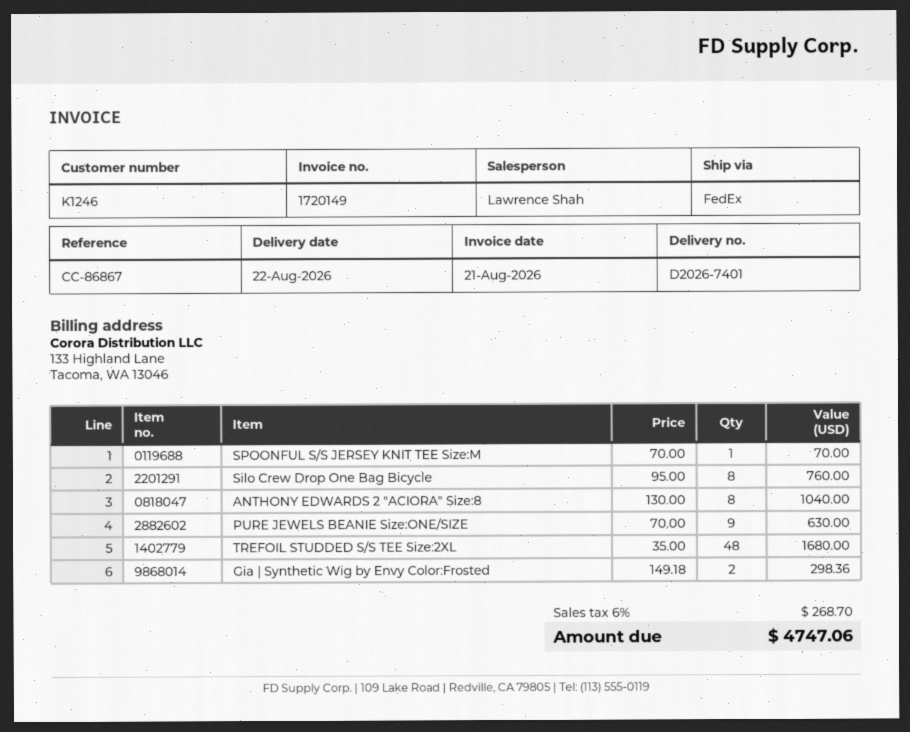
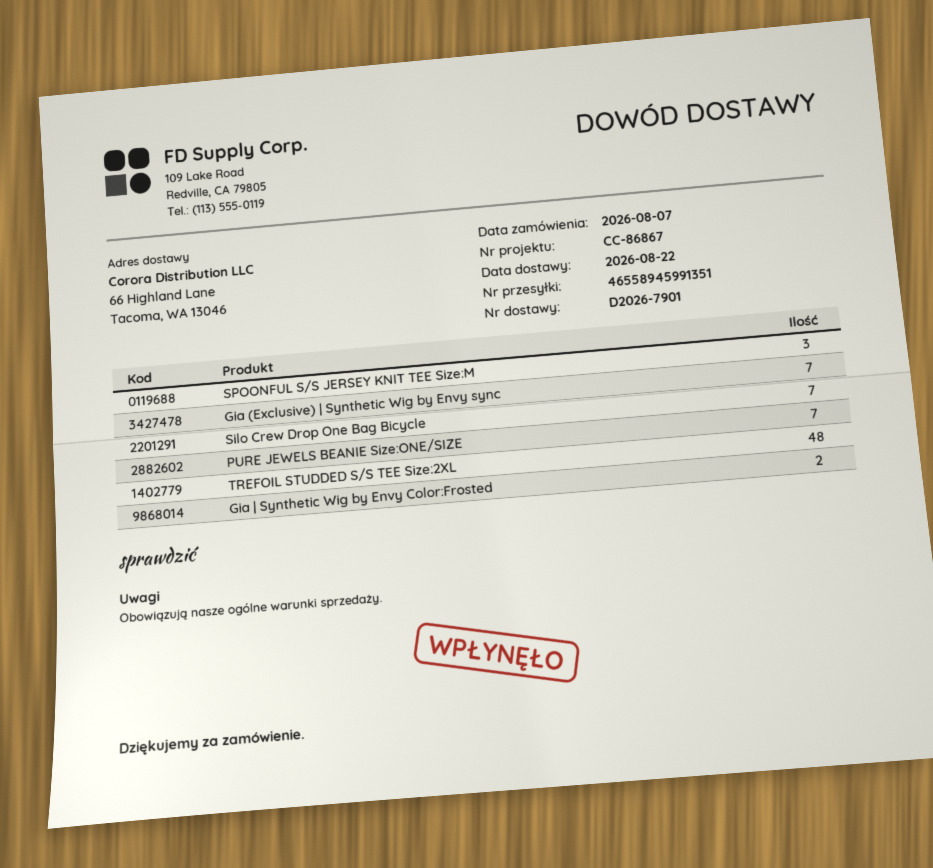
delivery note number: D2026-7401 -> D2026-7901
SPOONFUL S/S JERSEY KNIT TEE Size:M: 1 -> 3
Silo Crew Drop One Bag Bicycle: 8 -> 7
ANTHONY EDWARDS 2 "ACIORA" Size:8: 8 -> none
PURE JEWELS BEANIE Size:ONE/SIZE: 9 -> 7
Gia (Exclusive) | Synthetic Wig by Envy sync: none -> 7

